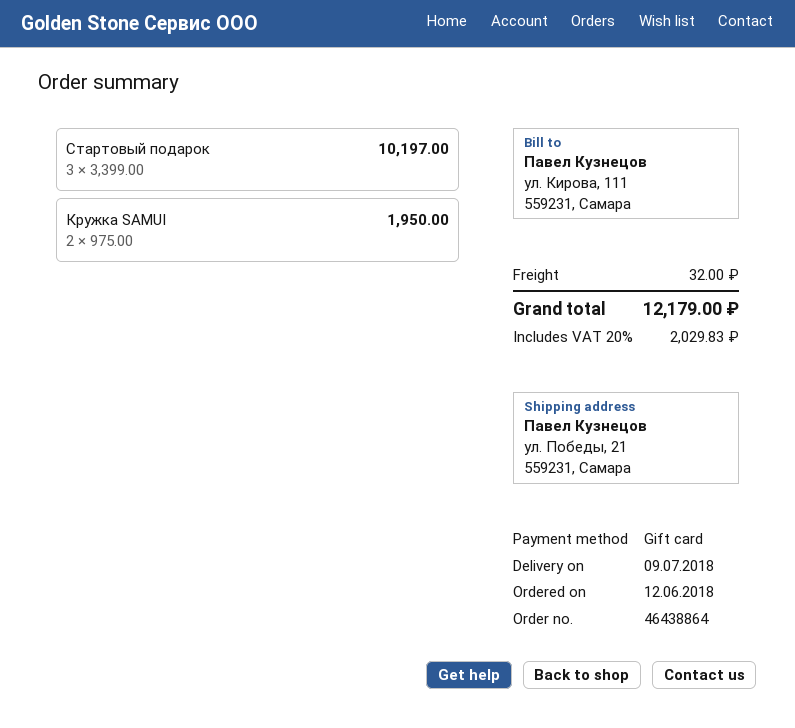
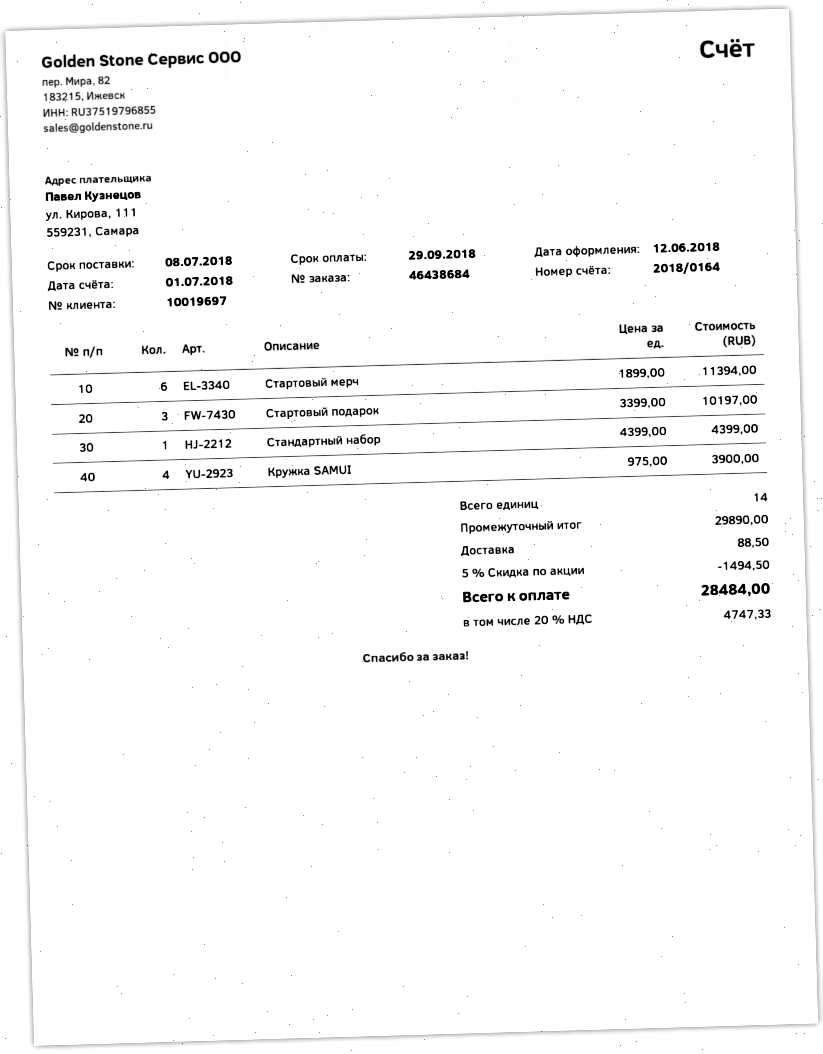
order number: 46438864 -> 46438684
delivery date: 2018-07-09 -> 2018-07-08
Кружка SAMUI: 2 x 975.00 = 1950.00 -> 4 x 975.00 = 3900.00
Стартовый мерч: none -> 6 x 1899.00 = 11394.00
Стандартный набор: none -> 1 x 4399.00 = 4399.00
discount: none -> 5% = 1494.50
shipping: 32.00 -> 88.50
tax: 20% = 2029.83 -> 20% = 4747.33
total: 12179.00 -> 28484.00

